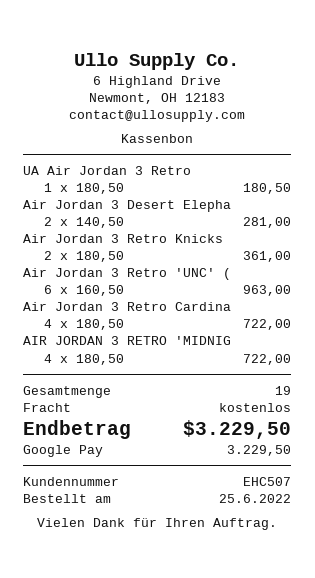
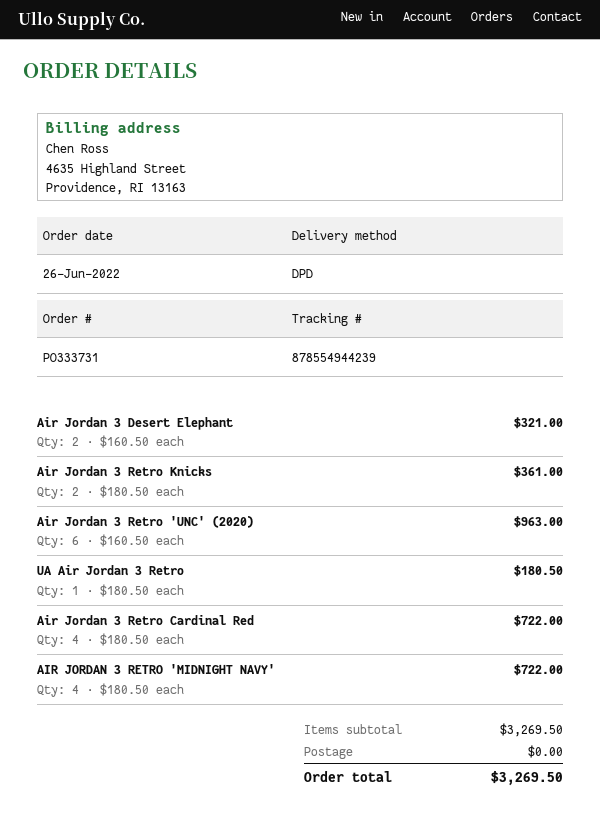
order date: 2022-06-25 -> 2022-06-26
Air Jordan 3 Desert Elepha: 2 x 140.50 = 281.00 -> 2 x 160.50 = 321.00
total: 3229.50 -> 3269.50

